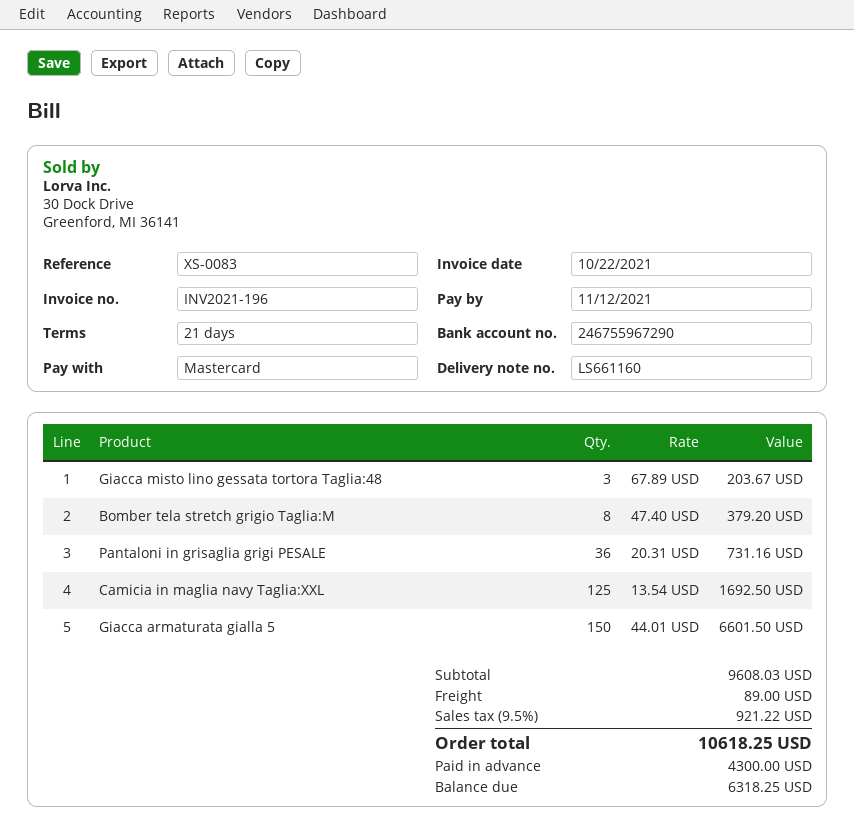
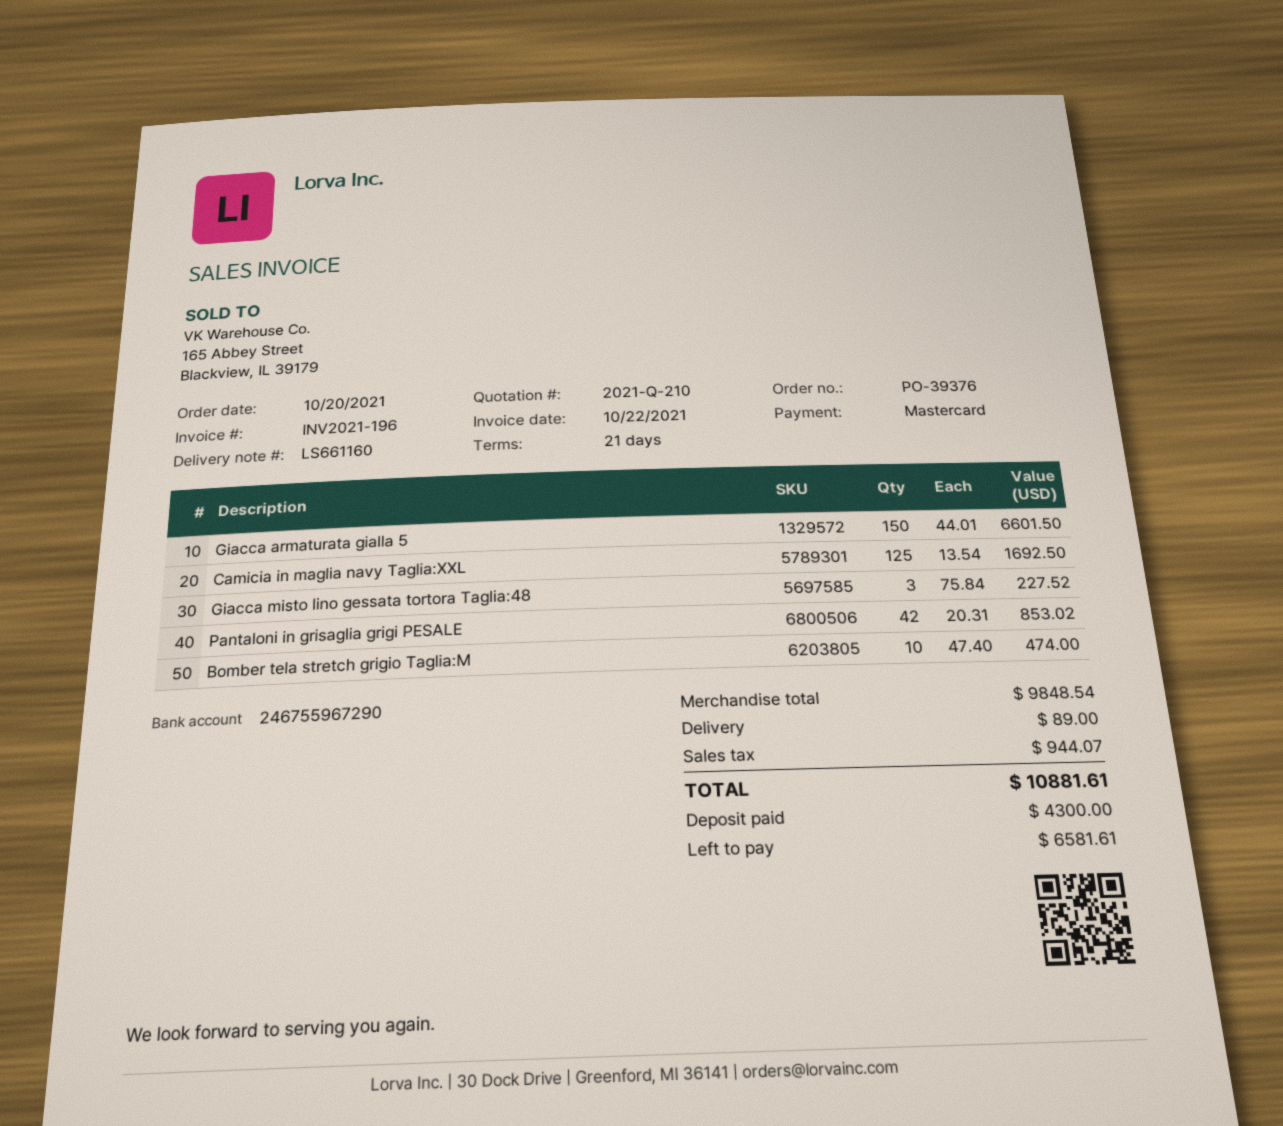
Giacca misto lino gessata tortora Taglia:48: 3 x 67.89 = 203.67 -> 3 x 75.84 = 227.52
Bomber tela stretch grigio Taglia:M: 8 x 47.40 = 379.20 -> 10 x 47.40 = 474.00
Pantaloni in grisaglia grigi PESALE: 36 x 20.31 = 731.16 -> 42 x 20.31 = 853.02
subtotal: 9608.03 -> 9848.54
tax: 921.22 -> 944.07
total: 10618.25 -> 10881.61
balance: 6318.25 -> 6581.61

